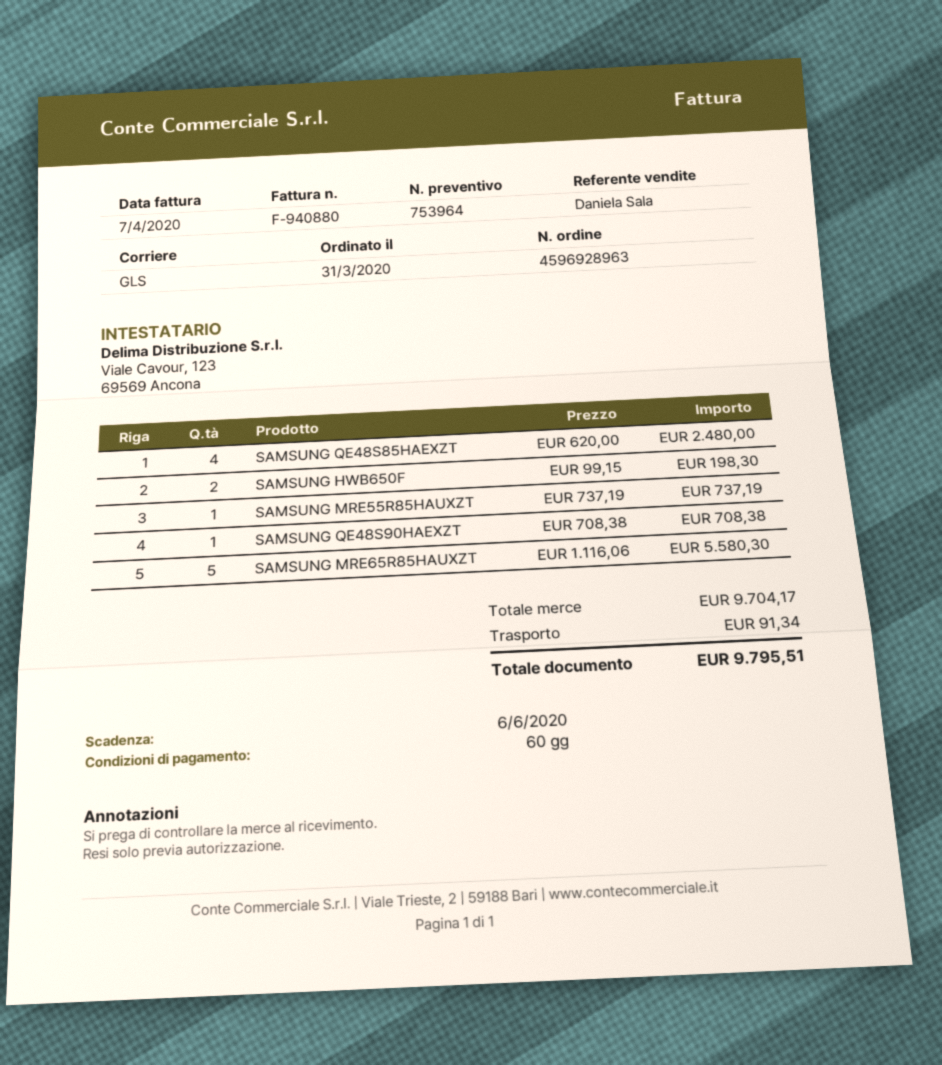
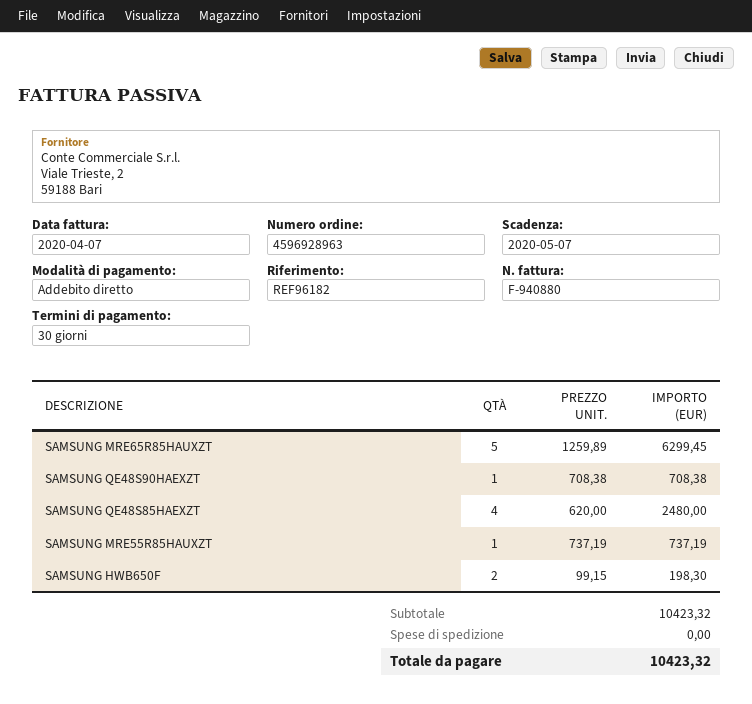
payment terms: 60 days -> 30 days
due date: 2020-06-06 -> 2020-05-07
SAMSUNG MRE65R85HAUXZT: 5 x 1116.06 = 5580.30 -> 5 x 1259.89 = 6299.45
subtotal: 9704.17 -> 10423.32
shipping: 91.34 -> 0.00
total: 9795.51 -> 10423.32

